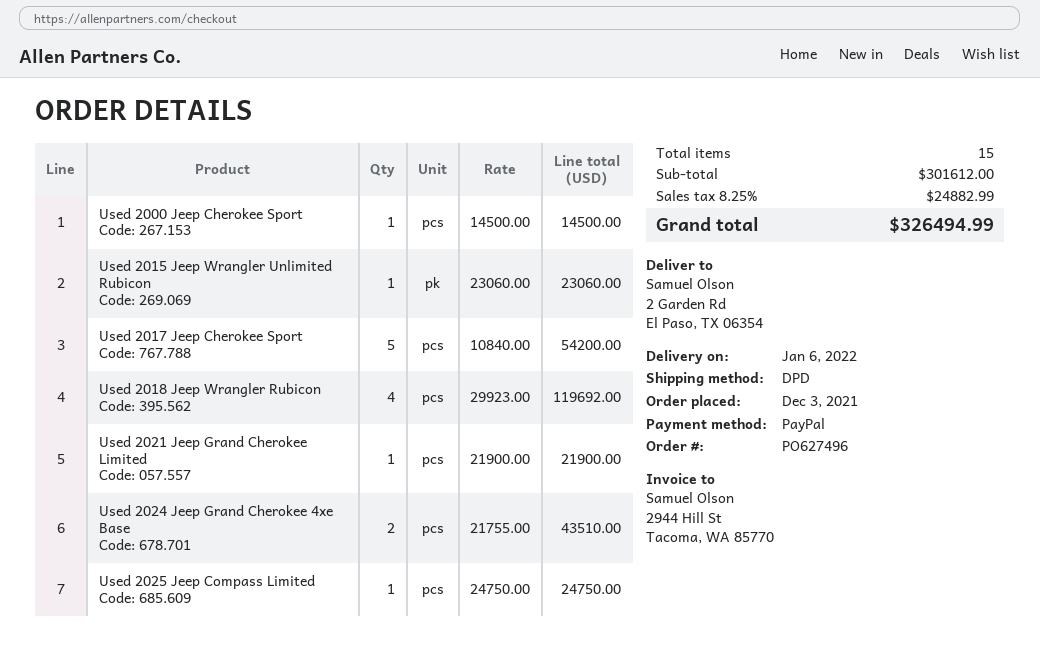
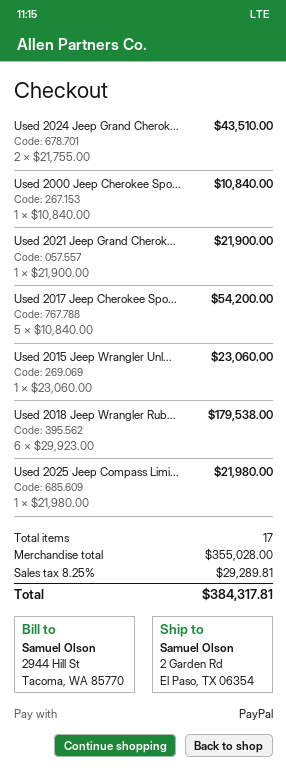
Used 2000 Jeep Cherokee Sport: 1 x 14500.00 = 14500.00 -> 1 x 10840.00 = 10840.00
Used 2018 Jeep Wrangler Rubicon: 4 x 29923.00 = 119692.00 -> 6 x 29923.00 = 179538.00
Used 2025 Jeep Compass Limited: 1 x 24750.00 = 24750.00 -> 1 x 21980.00 = 21980.00
total quantity: 15 -> 17
subtotal: 301612.00 -> 355028.00
tax: 8.25% = 24882.99 -> 8.25% = 29289.81
total: 326494.99 -> 384317.81

